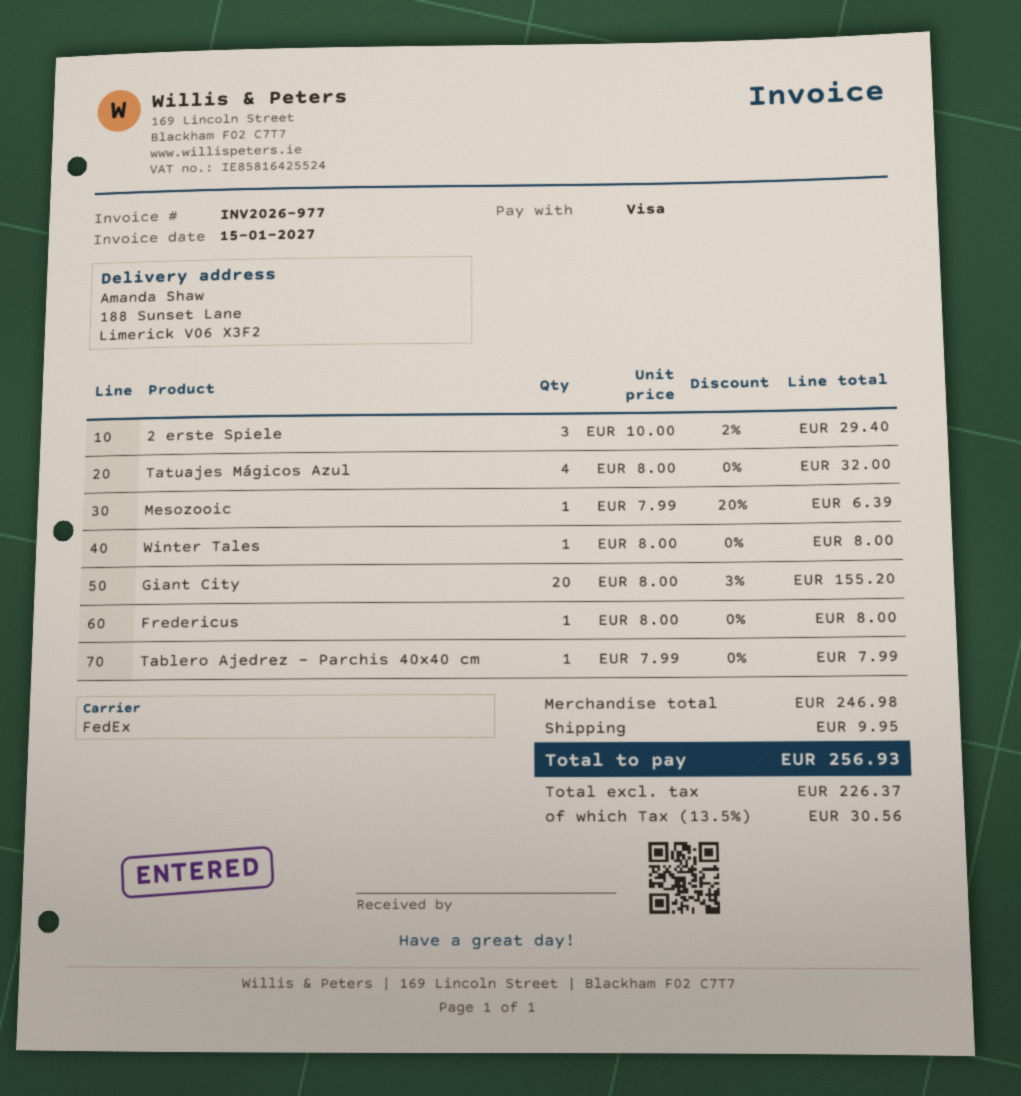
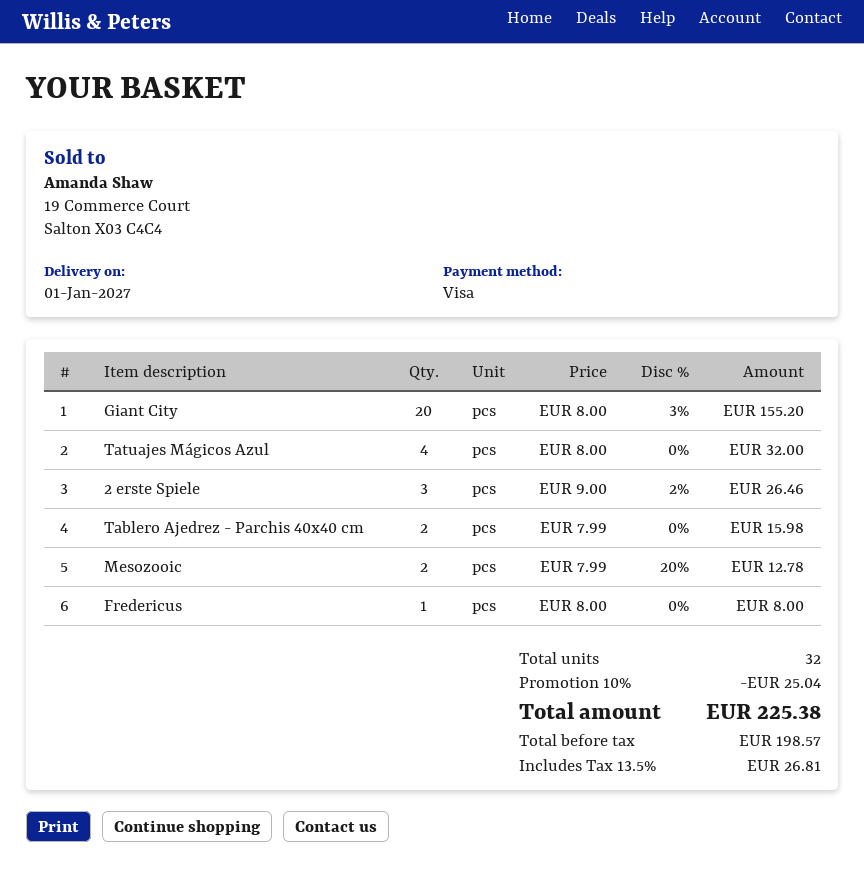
2 erste Spiele: 3 x 10.00 - 2% = 29.40 -> 3 x 9.00 - 2% = 26.46
Mesozooic: 1 x 7.99 - 20% = 6.39 -> 2 x 7.99 - 20% = 12.78
Winter Tales: 1 x 8.00 = 8.00 -> none
Tablero Ajedrez - Parchis 40x40 cm: 1 x 7.99 = 7.99 -> 2 x 7.99 = 15.98
discount: none -> 10% = 25.04
shipping: 9.95 -> none
net: 226.37 -> 198.57
tax: 13.5% = 30.56 -> 13.5% = 26.81
total: 256.93 -> 225.38

